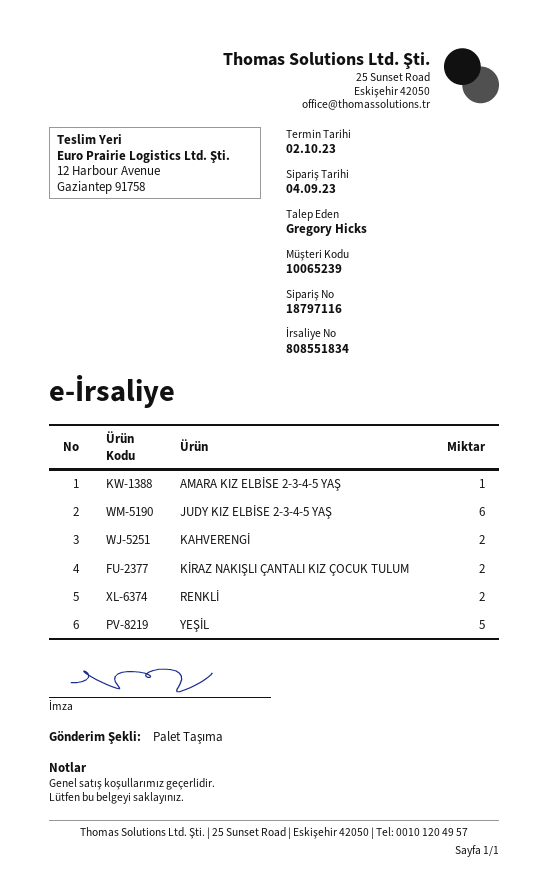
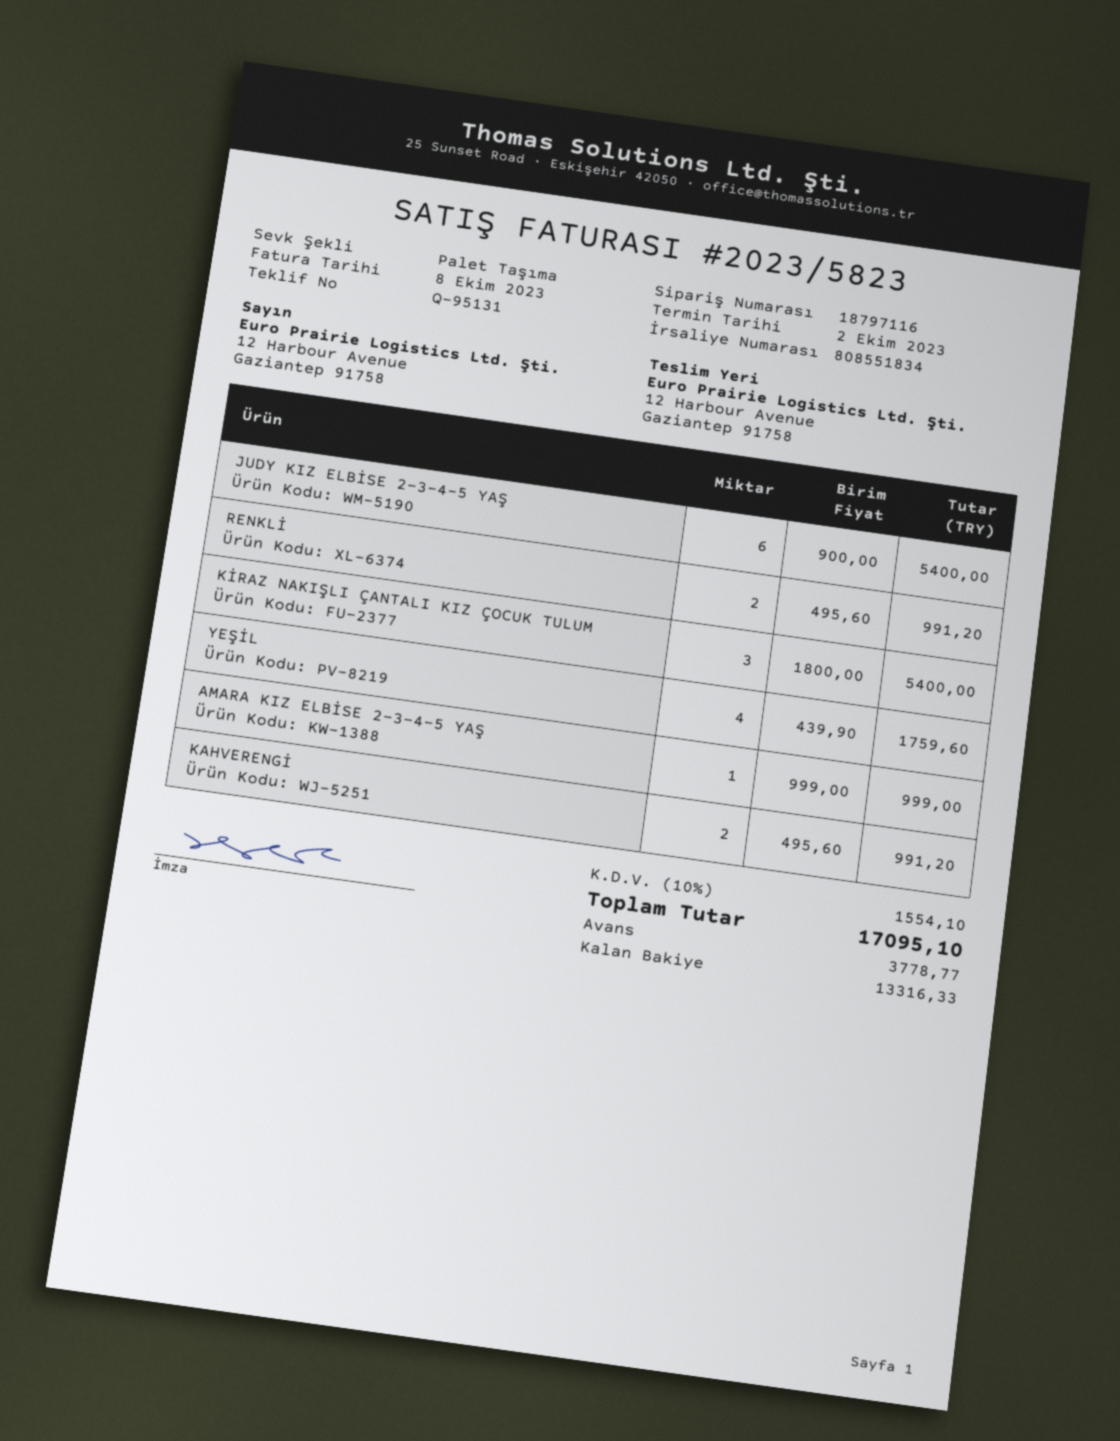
KİRAZ NAKIŞLI ÇANTALI KIZ ÇOCUK TULUM: 2 -> 3
YEŞİL: 5 -> 4

